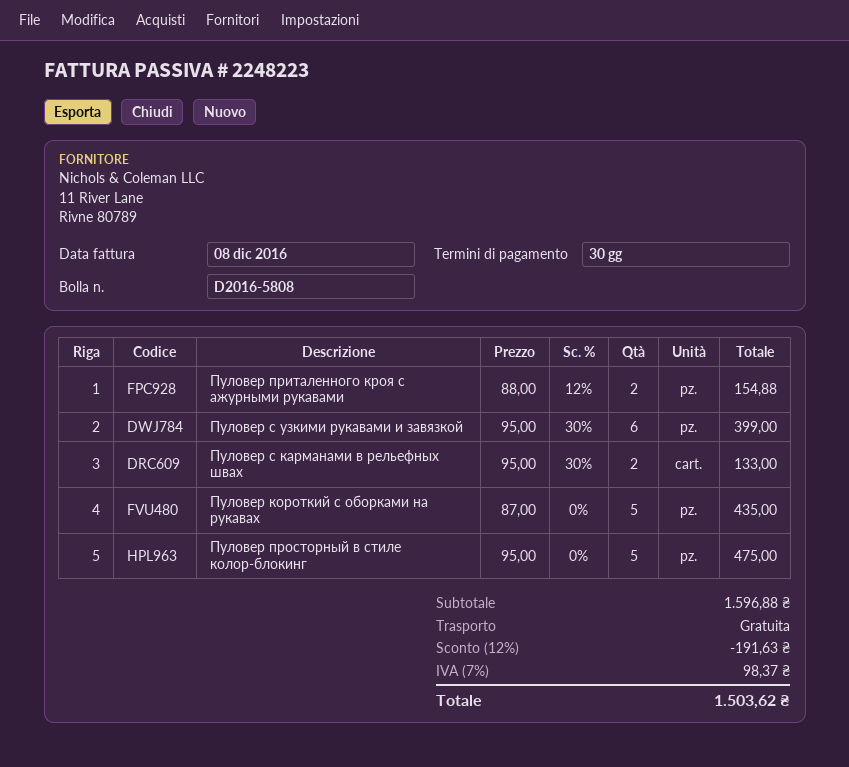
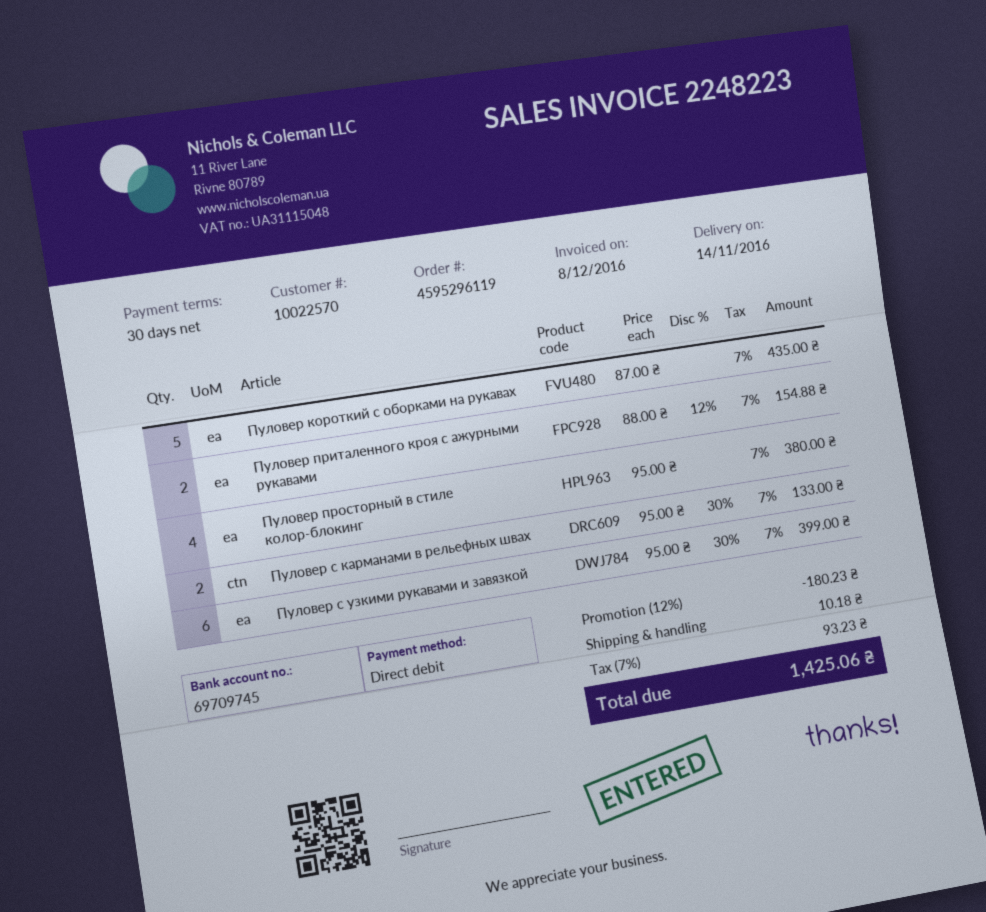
Пуловер просторный в стиле колор-блокинг: 5 x 95.00 = 475.00 -> 4 x 95.00 = 380.00
discount: 12% = 191.63 -> 12% = 180.23
shipping: 0.00 -> 10.18
tax: 7% = 98.37 -> 7% = 93.23
total: 1503.62 -> 1425.06

